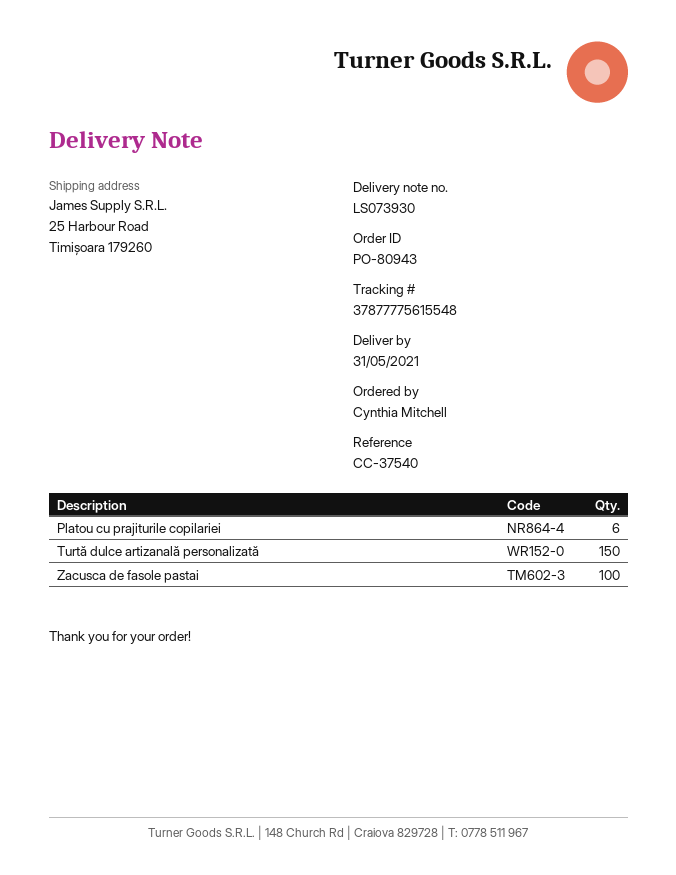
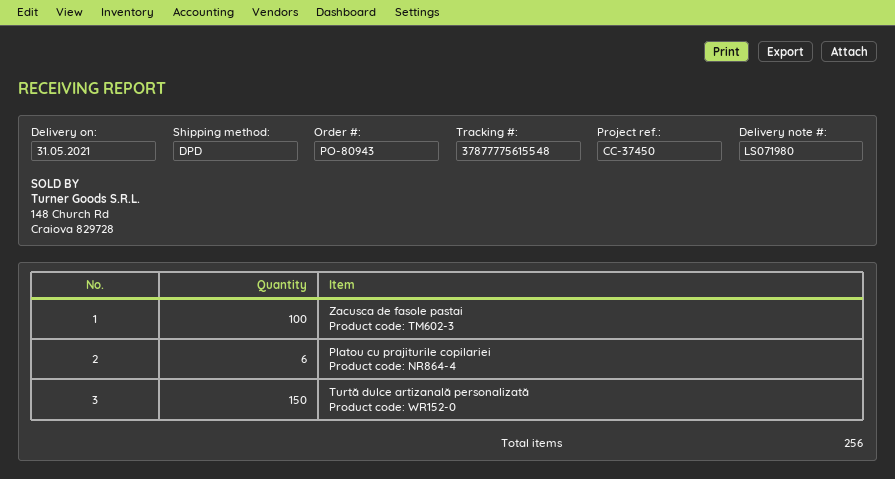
delivery note number: LS073930 -> LS071980
reference: CC-37540 -> CC-37450

